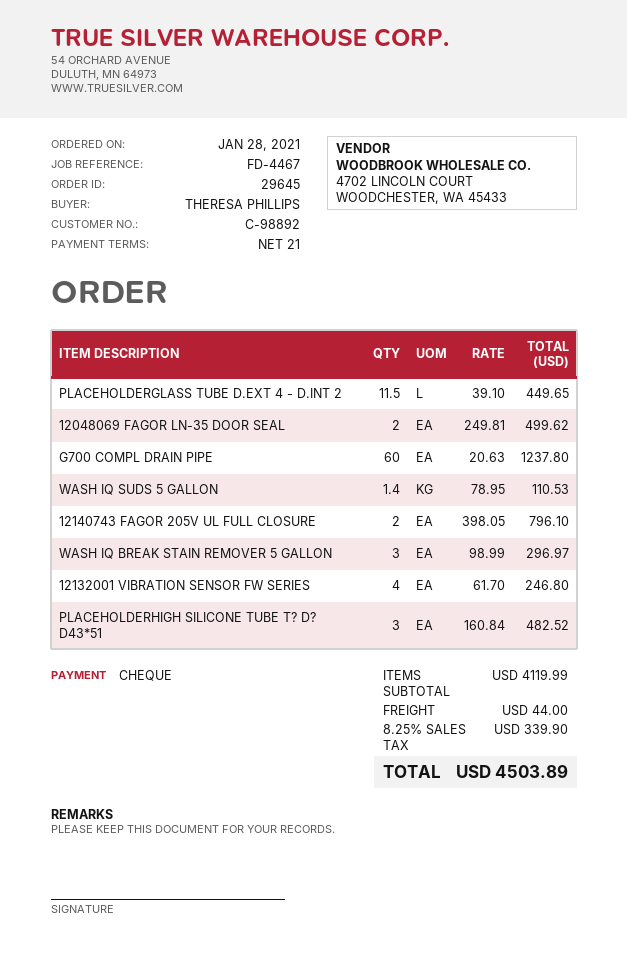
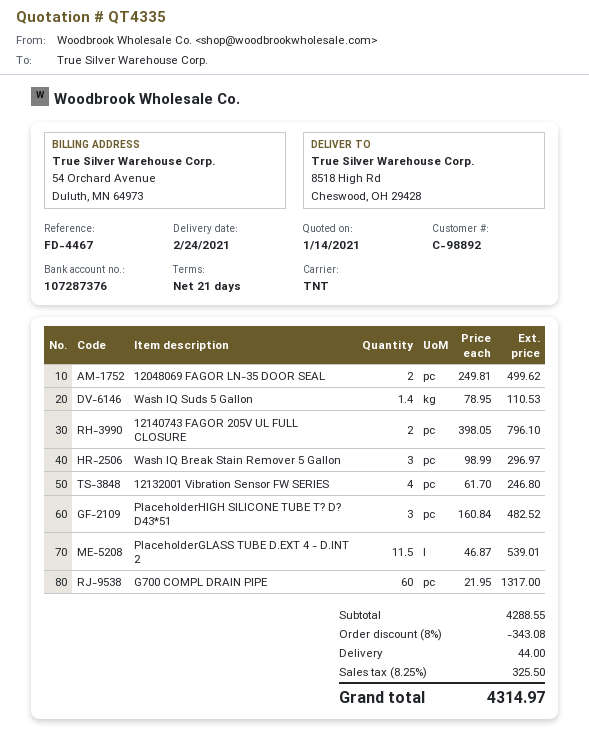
PLACEHOLDERGLASS TUBE D.EXT 4 - D.INT 2: 11.5 x 39.10 = 449.65 -> 11.5 x 46.87 = 539.01
G700 COMPL DRAIN PIPE: 60 x 20.63 = 1237.80 -> 60 x 21.95 = 1317.00
subtotal: 4119.99 -> 4288.55
discount: none -> 8% = 343.08
tax: 8.25% = 339.90 -> 8.25% = 325.50
total: 4503.89 -> 4314.97

